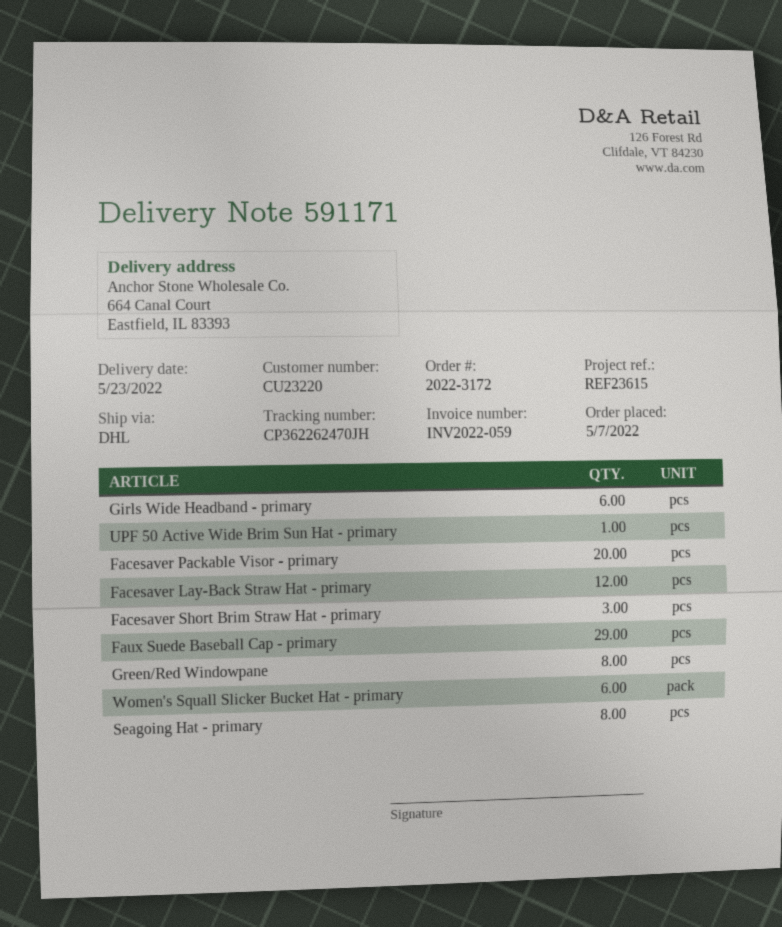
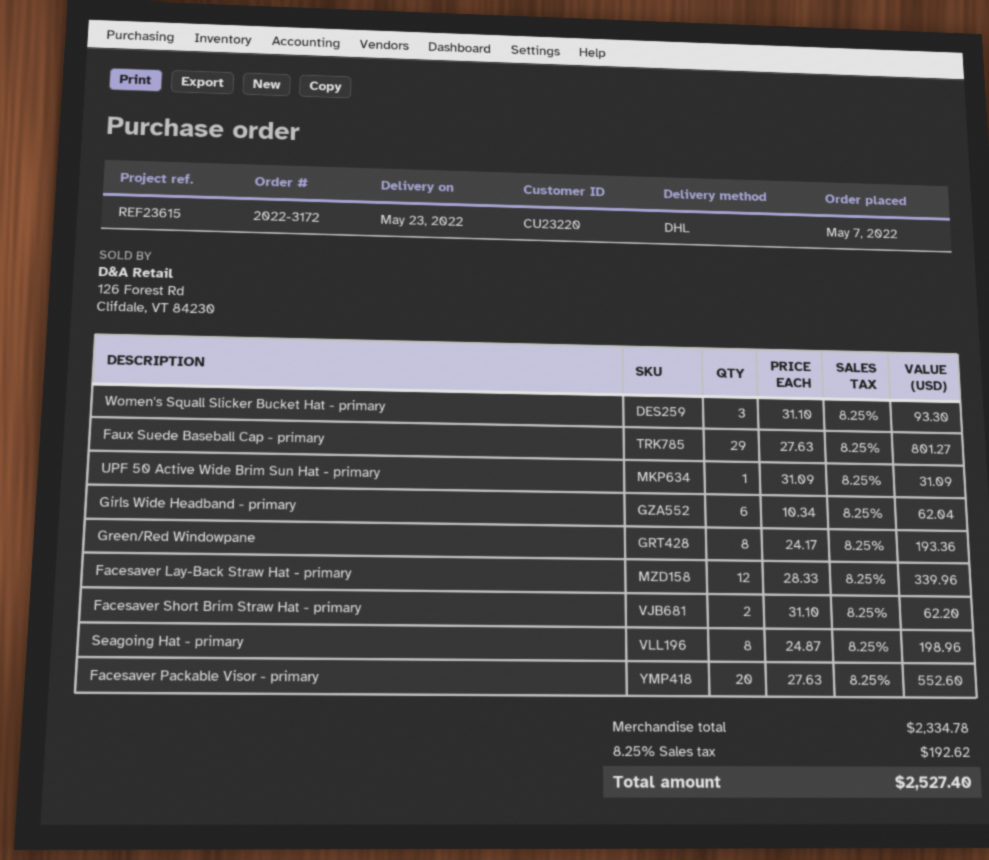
Facesaver Short Brim Straw Hat - primary: 3 -> 2
Women's Squall Slicker Bucket Hat - primary: 6 -> 3

